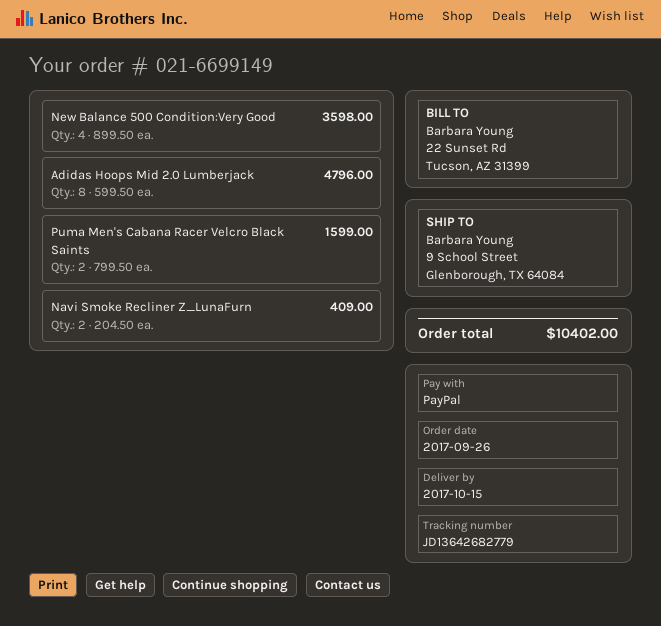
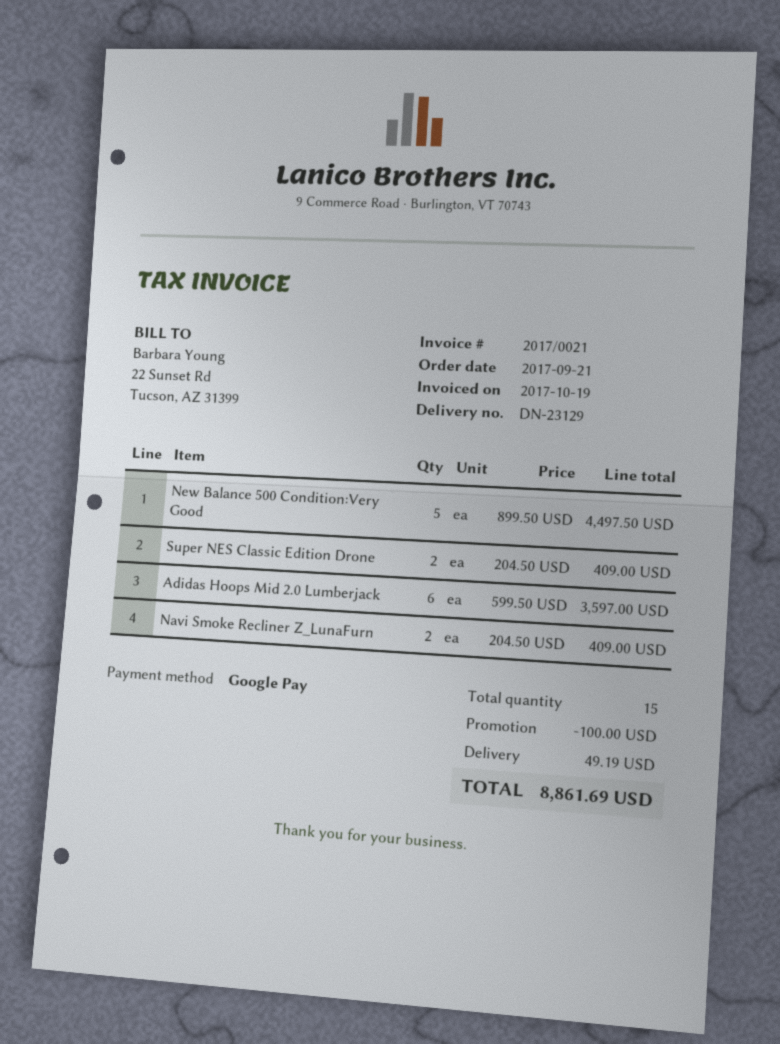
order date: 2017-09-26 -> 2017-09-21
payment method: PayPal -> Google Pay
New Balance 500 Condition:Very Good: 4 x 899.50 = 3598.00 -> 5 x 899.50 = 4497.50
Adidas Hoops Mid 2.0 Lumberjack: 8 x 599.50 = 4796.00 -> 6 x 599.50 = 3597.00
Puma Men's Cabana Racer Velcro Black Saints: 2 x 799.50 = 1599.00 -> none
Super NES Classic Edition Drone: none -> 2 x 204.50 = 409.00
discount: none -> 100.00
shipping: none -> 49.19
total: 10402.00 -> 8861.69

